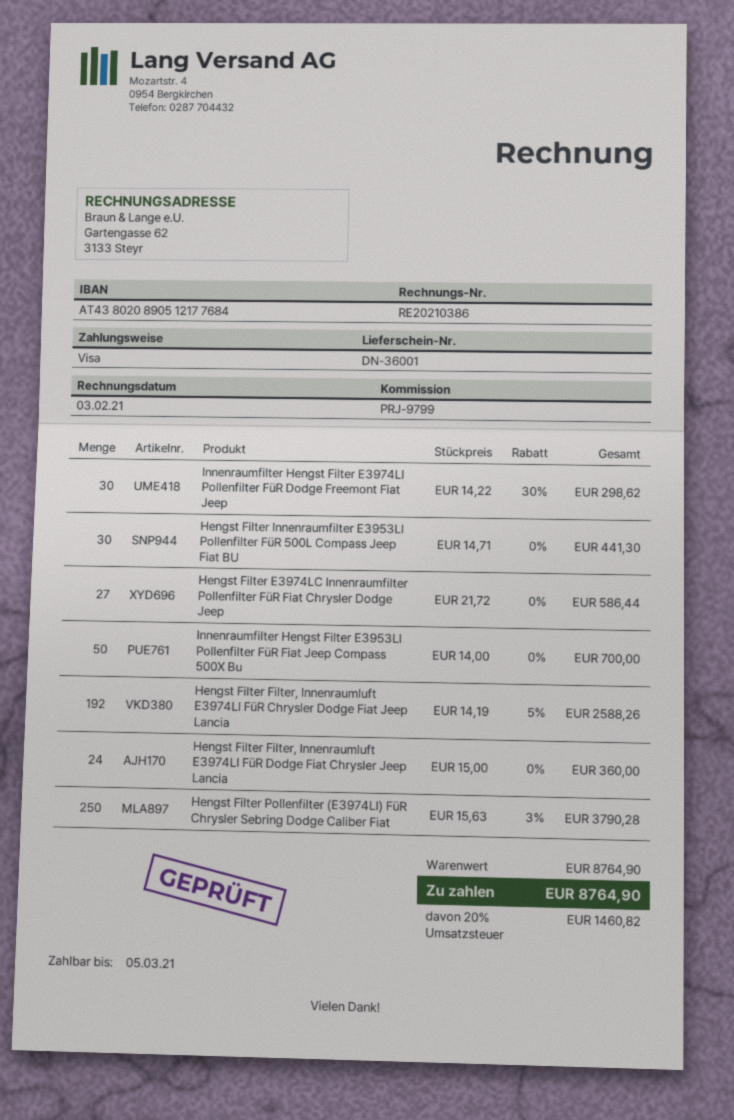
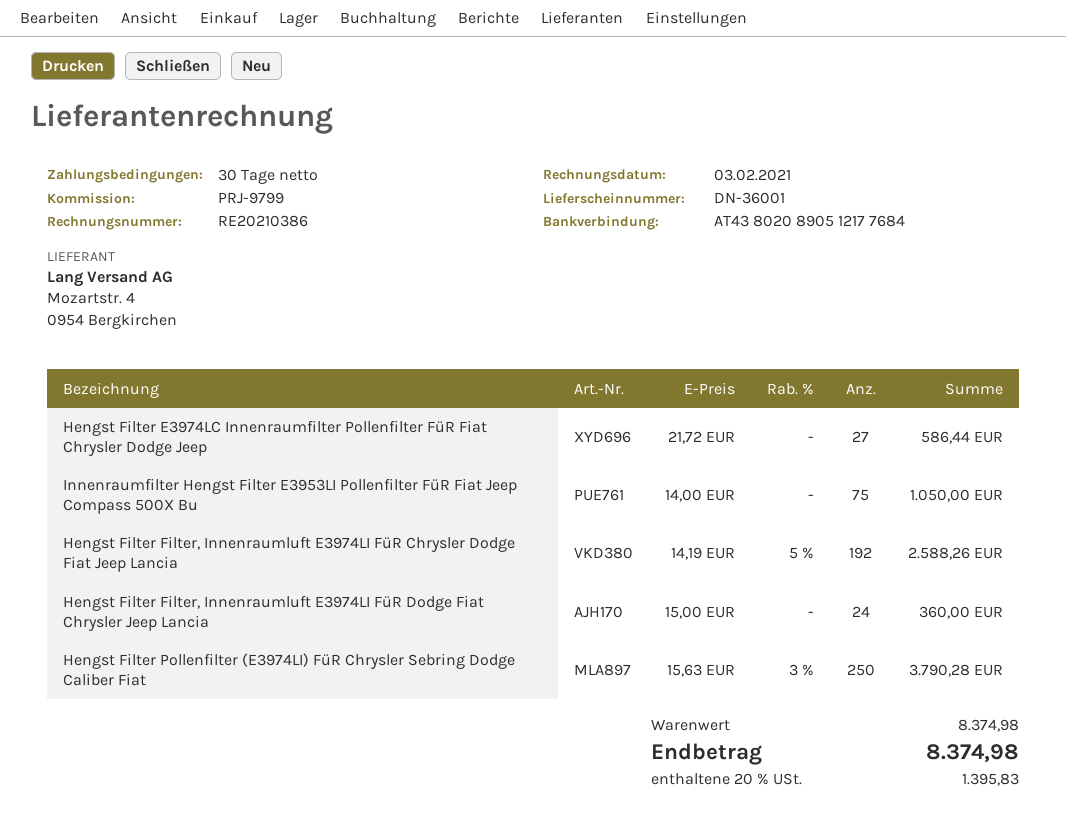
Innenraumfilter Hengst Filter E3974LI Pollenfilter FüR Dodge Freemont Fiat Jeep: 30 x 14.22 - 30% = 298.62 -> none
Hengst Filter Innenraumfilter E3953LI Pollenfilter FüR 500L Compass Jeep Fiat BU: 30 x 14.71 = 441.30 -> none
Innenraumfilter Hengst Filter E3953LI Pollenfilter FüR Fiat Jeep Compass 500X Bu: 50 x 14.00 = 700.00 -> 75 x 14.00 = 1050.00
subtotal: 8764.90 -> 8374.98
tax: 20% = 1460.82 -> 20% = 1395.83
total: 8764.90 -> 8374.98

